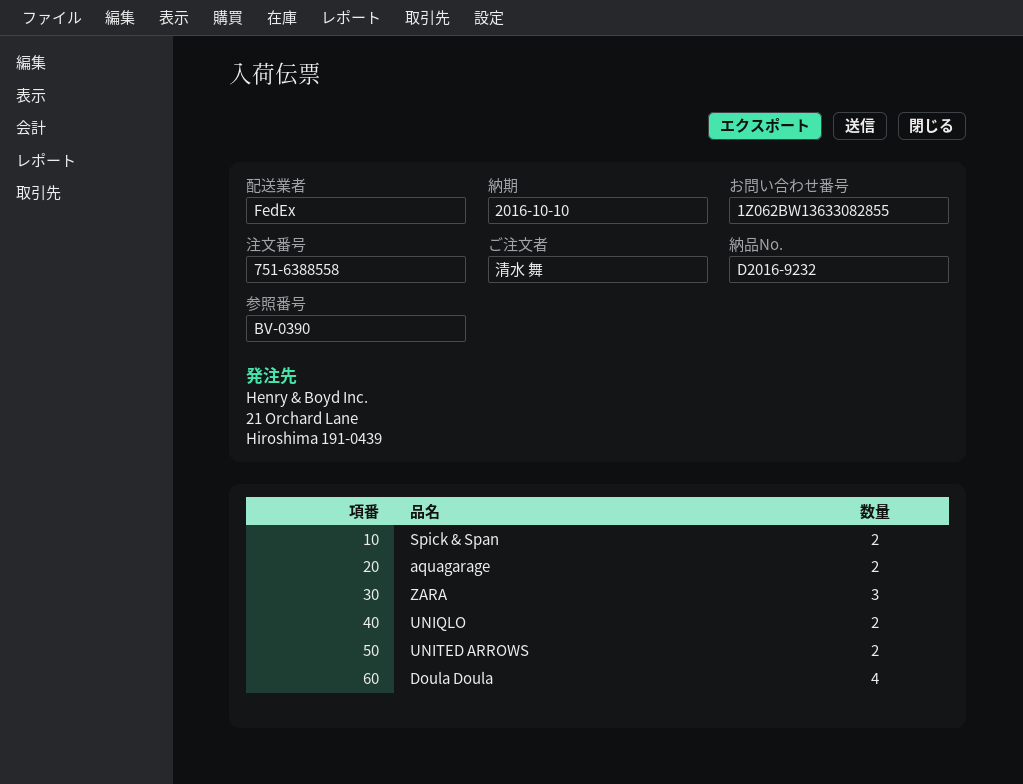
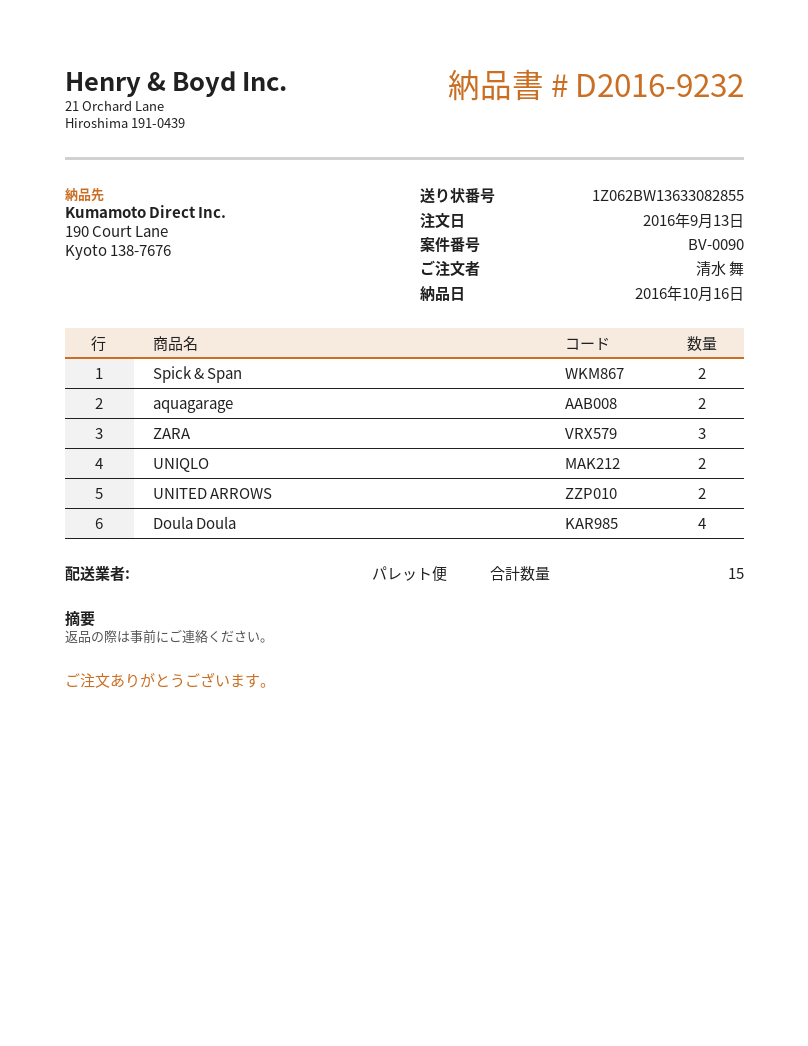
delivery date: 2016-10-10 -> 2016-10-16
reference: BV-0390 -> BV-0090
shipping method: FedEx -> pallet freight

